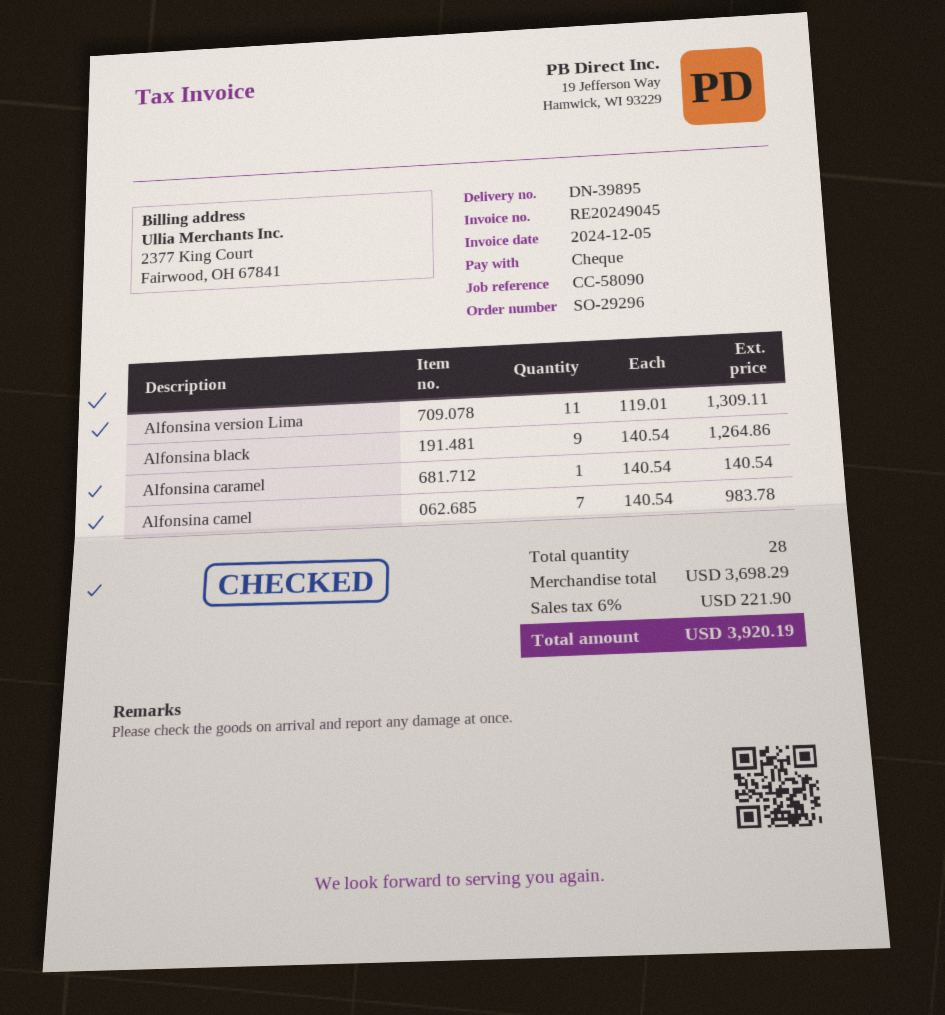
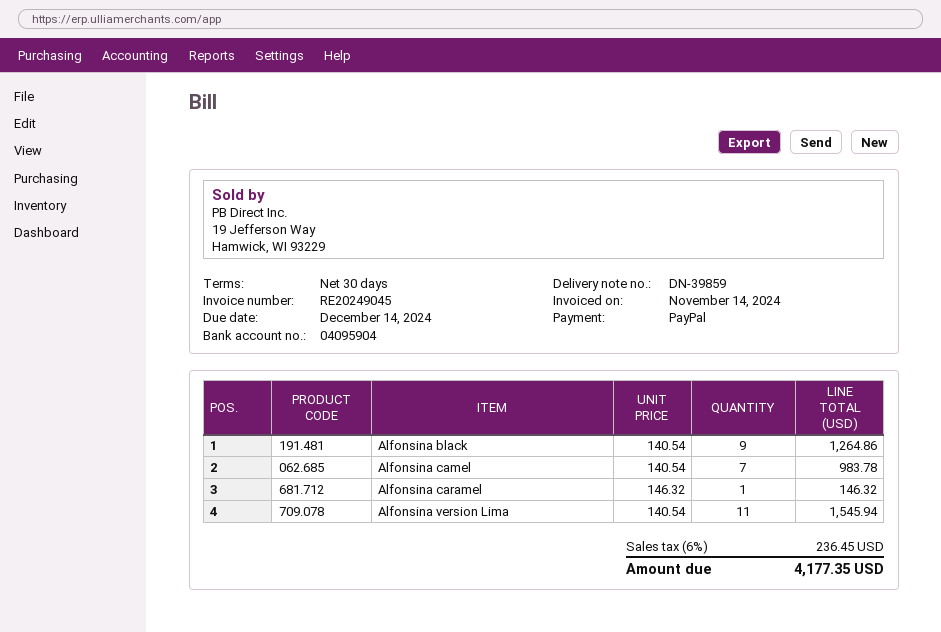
delivery note number: DN-39895 -> DN-39859
invoice date: 2024-12-05 -> 2024-11-14
payment method: cheque -> PayPal
Alfonsina version Lima: 11 x 119.01 = 1309.11 -> 11 x 140.54 = 1545.94
Alfonsina caramel: 1 x 140.54 = 140.54 -> 1 x 146.32 = 146.32
tax: 6% = 221.90 -> 6% = 236.45
total: 3920.19 -> 4177.35

